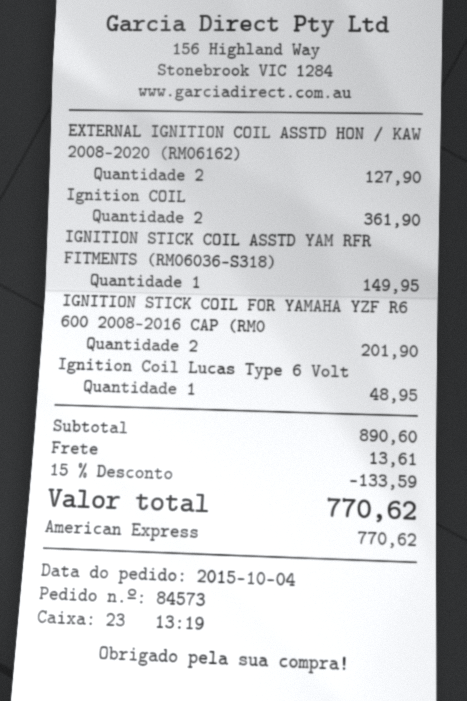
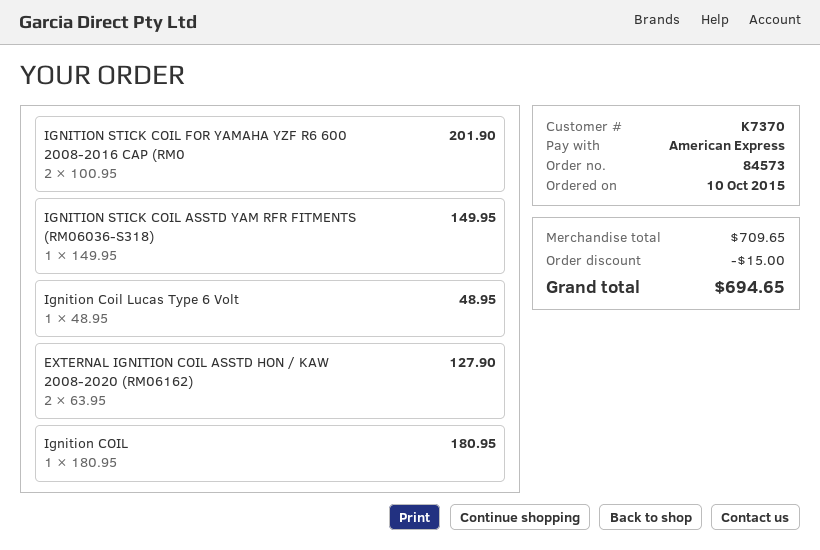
order date: 2015-10-04 -> 2015-10-10
Ignition COIL: 2 for 361.90 -> 1 for 180.95
subtotal: 890.60 -> 709.65
discount: 133.59 -> 15.00
shipping: 13.61 -> none
total: 770.62 -> 694.65

